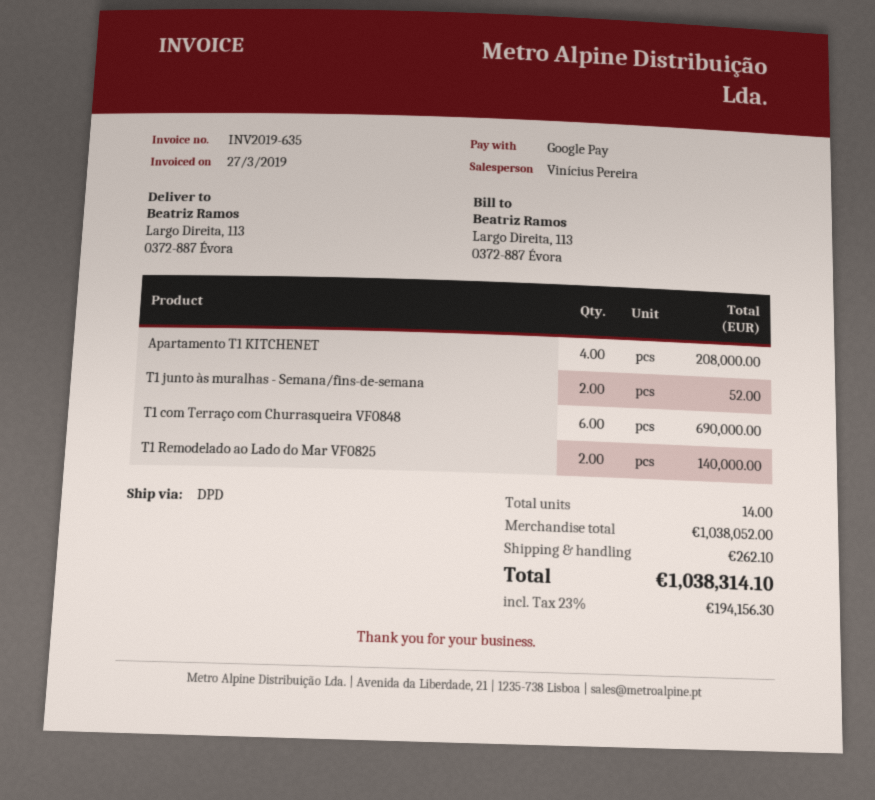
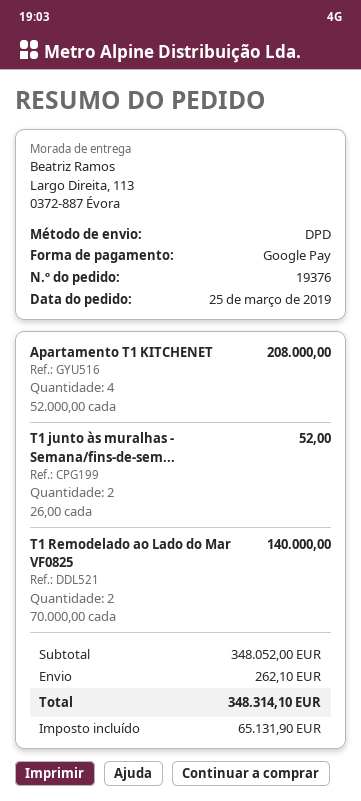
T1 com Terraço com Churrasqueira VF0848: 6 for 690000.00 -> none
subtotal: 1038052.00 -> 348052.00
tax: 194156.30 -> 65131.90
total: 1038314.10 -> 348314.10

